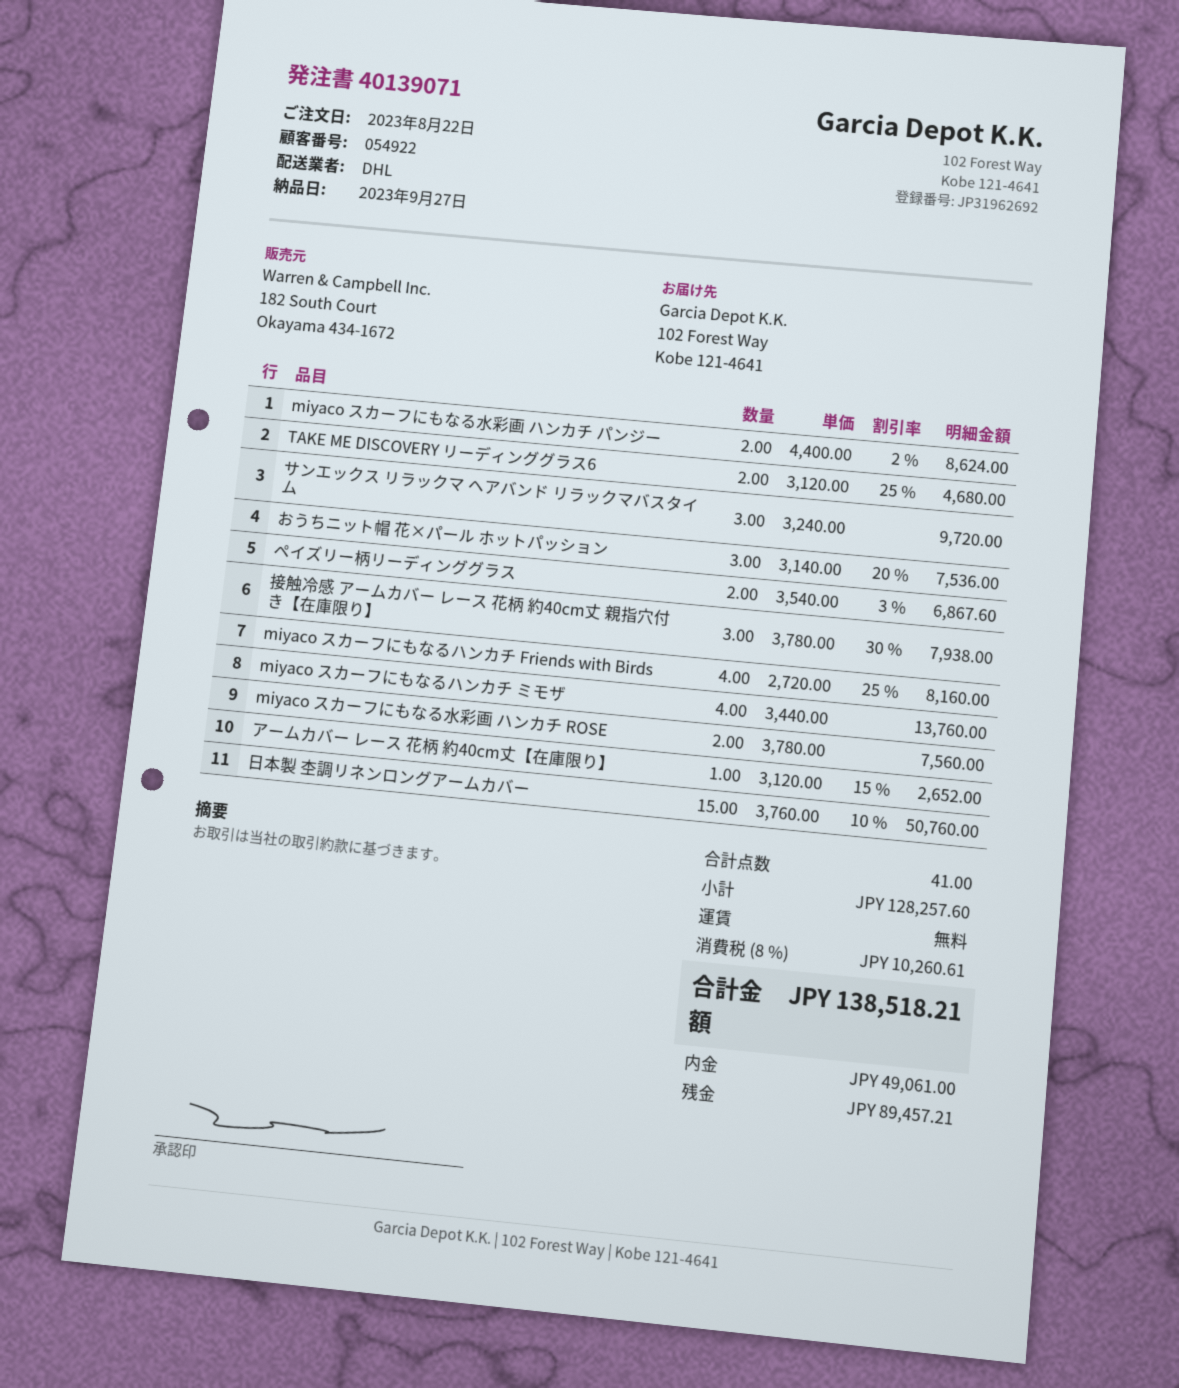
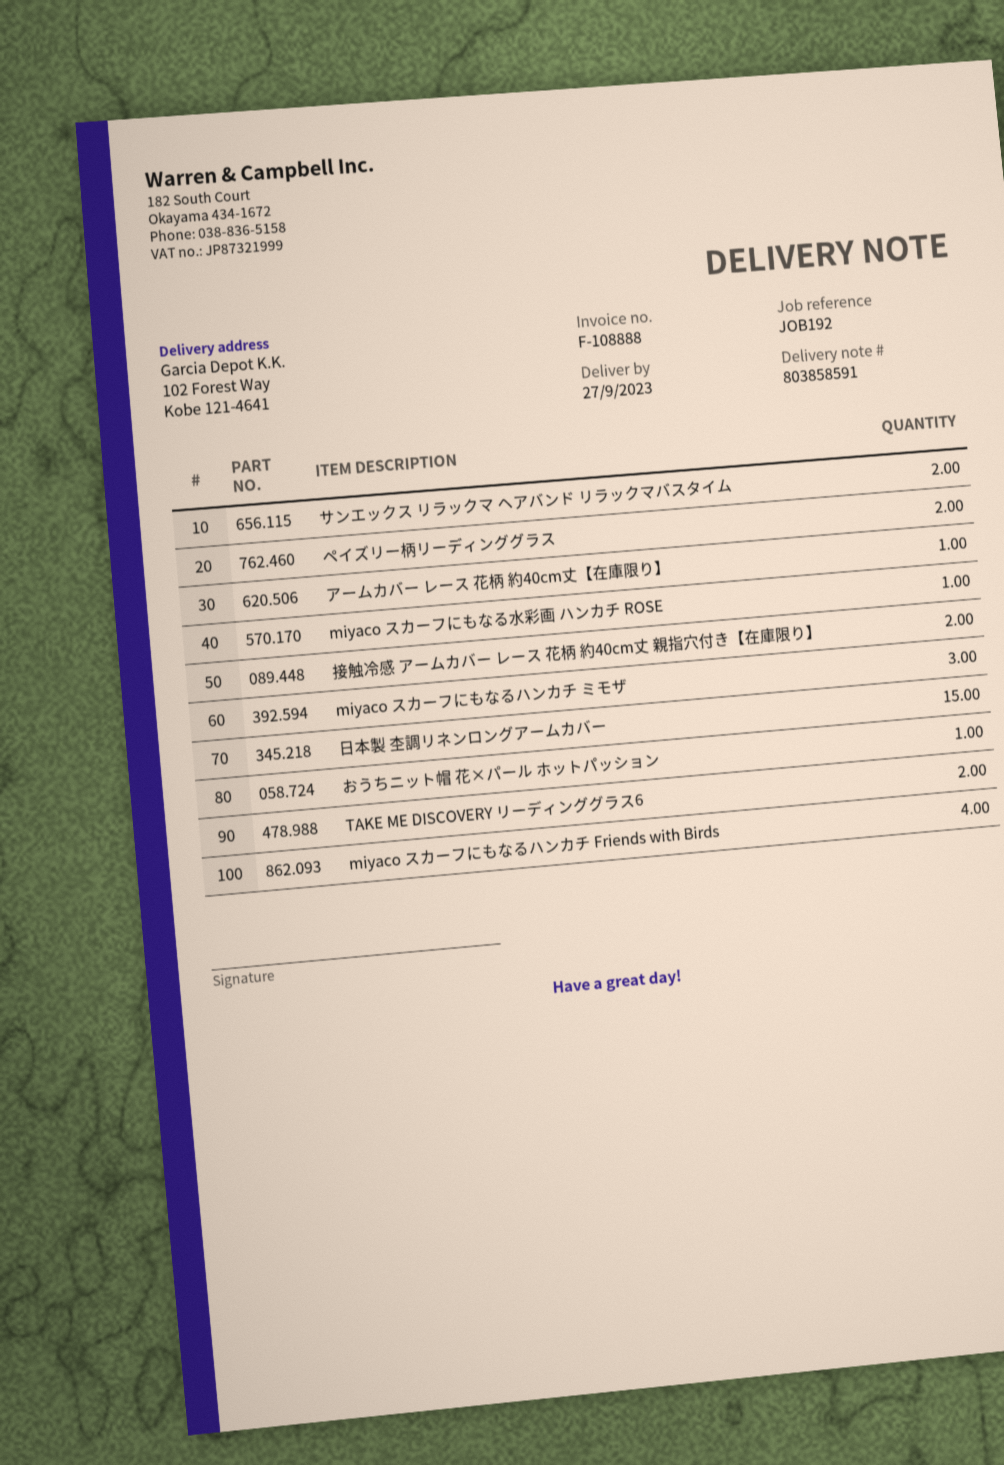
miyaco スカーフにもなる水彩画 ハンカチ パンジー: 2 -> none
サンエックス リラックマ ヘアバンド リラックマバスタイム: 3 -> 2
おうちニット帽 花×パール ホットパッション: 3 -> 1
接触冷感 アームカバー レース 花柄 約40cm丈 親指穴付き【在庫限り】: 3 -> 2
miyaco スカーフにもなるハンカチ ミモザ: 4 -> 3
miyaco スカーフにもなる水彩画 ハンカチ ROSE: 2 -> 1

